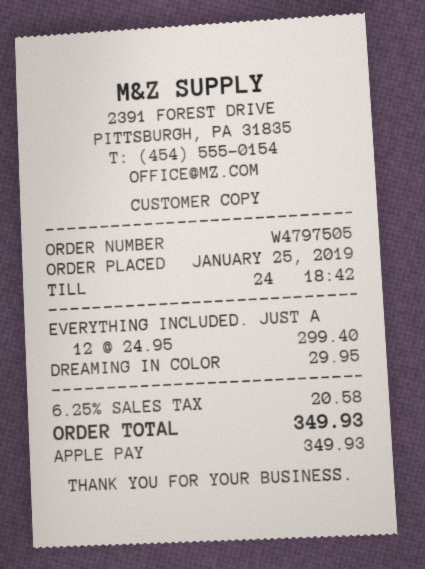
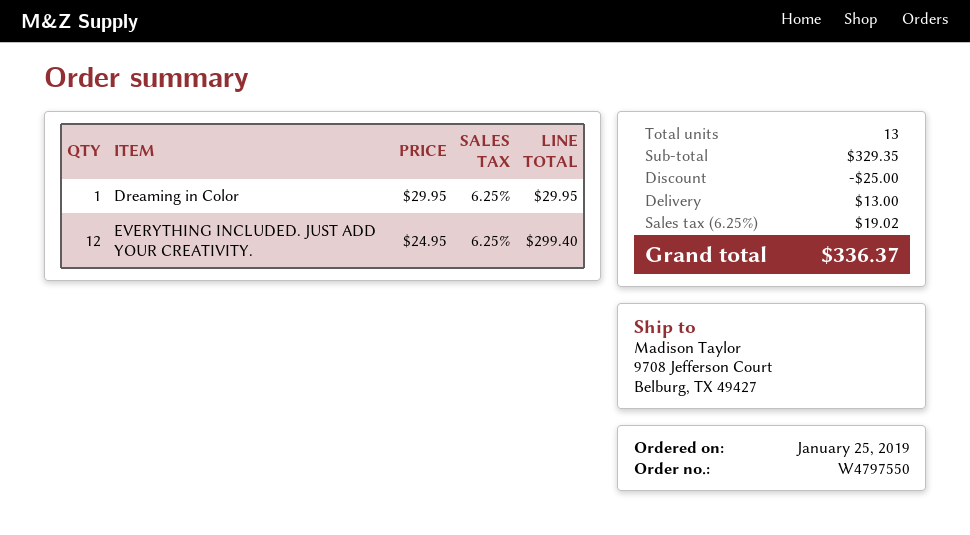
order number: W4797505 -> W4797550
discount: none -> 25.00
shipping: none -> 13.00
tax: 6.25% = 20.58 -> 6.25% = 19.02
total: 349.93 -> 336.37

